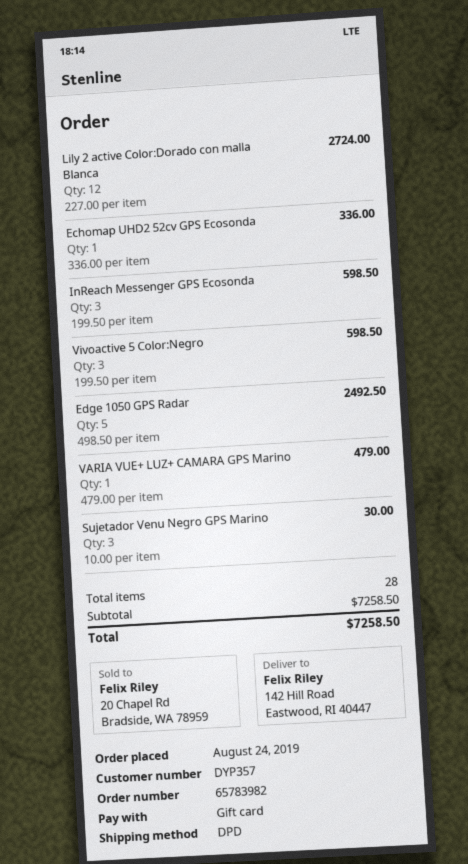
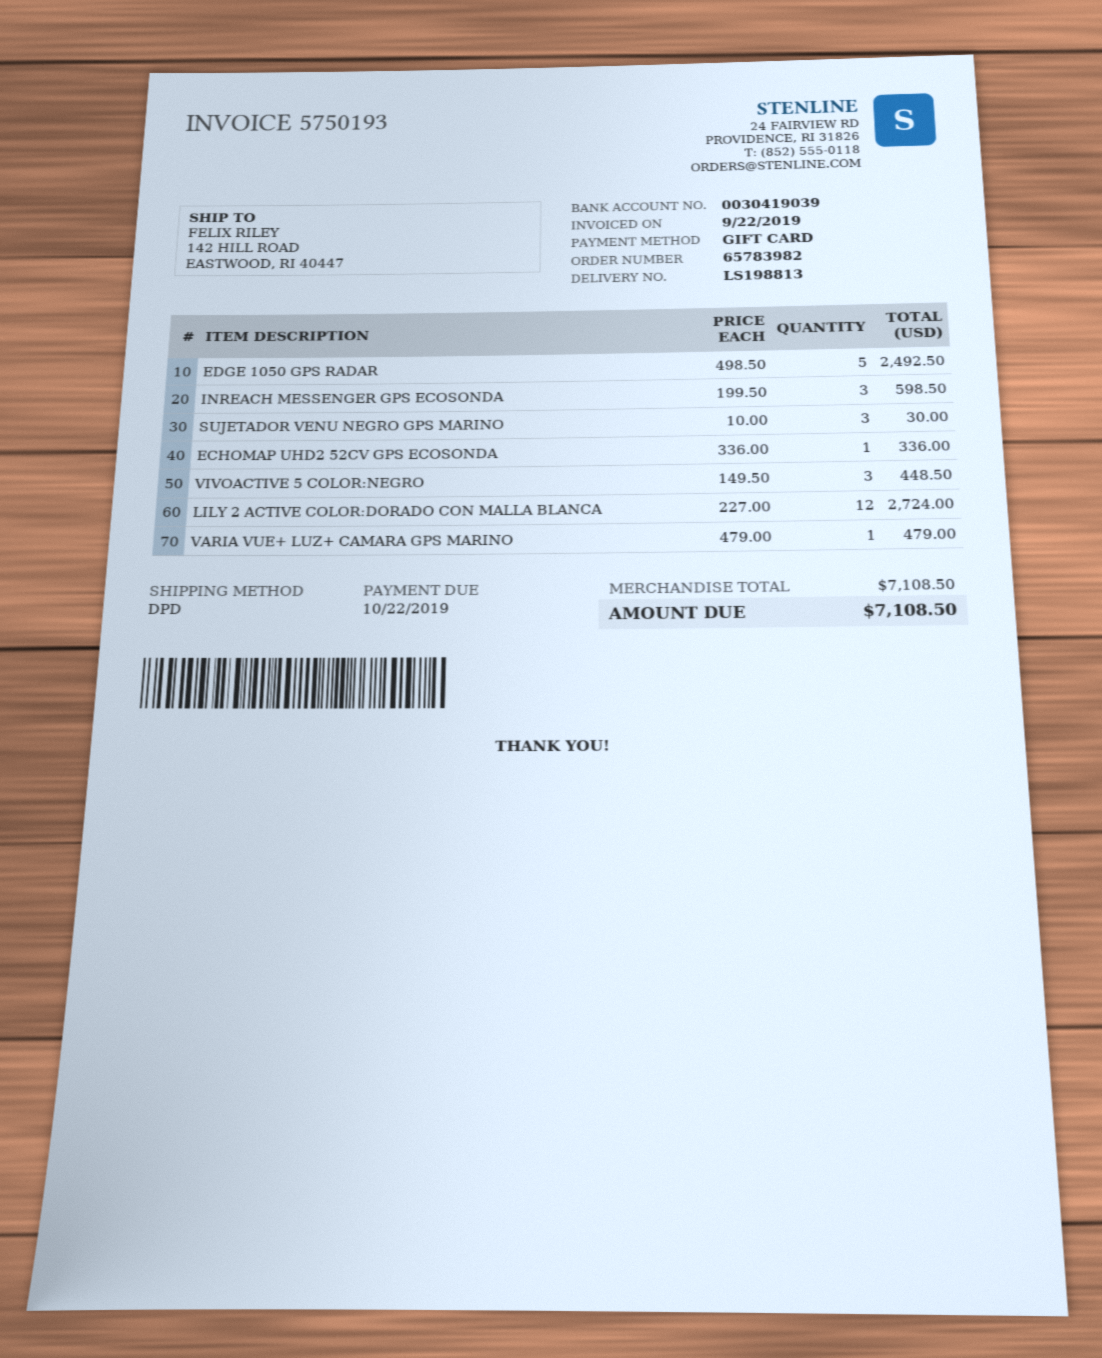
Vivoactive 5 Color:Negro: 3 x 199.50 = 598.50 -> 3 x 149.50 = 448.50
subtotal: 7258.50 -> 7108.50
total: 7258.50 -> 7108.50

